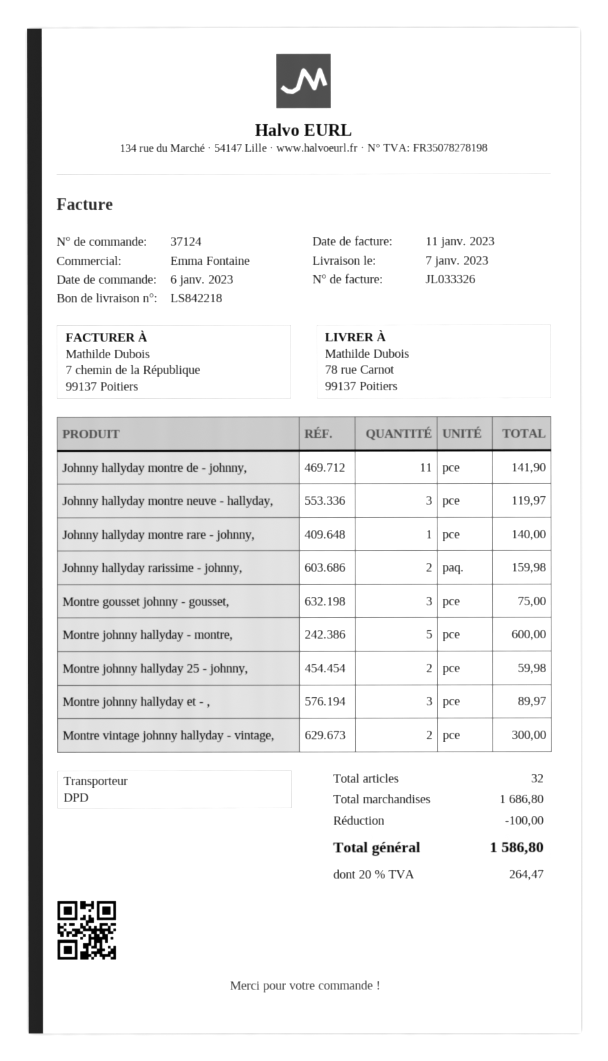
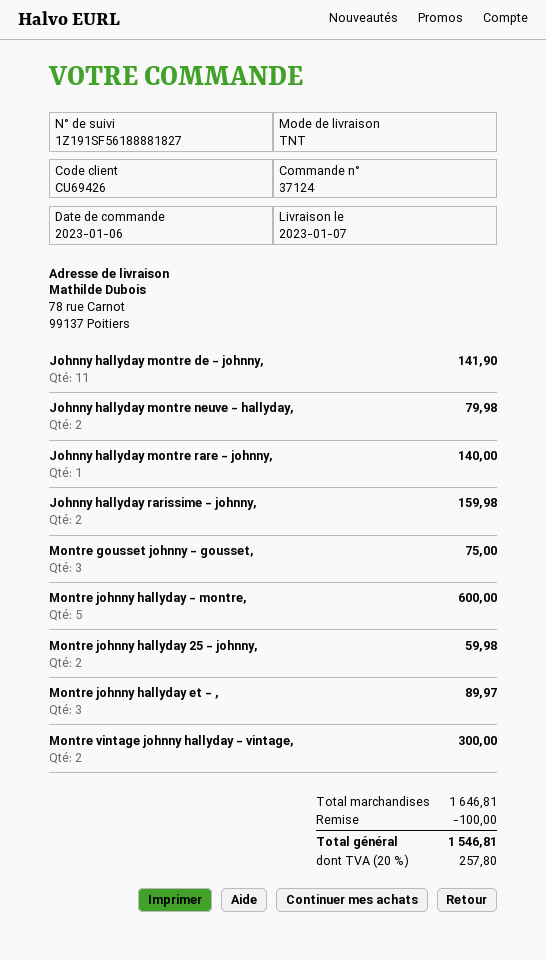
shipping method: DPD -> TNT
Johnny hallyday montre neuve - hallyday,: 3 for 119.97 -> 2 for 79.98
subtotal: 1686.80 -> 1646.81
tax: 20% = 264.47 -> 20% = 257.80
total: 1586.80 -> 1546.81

